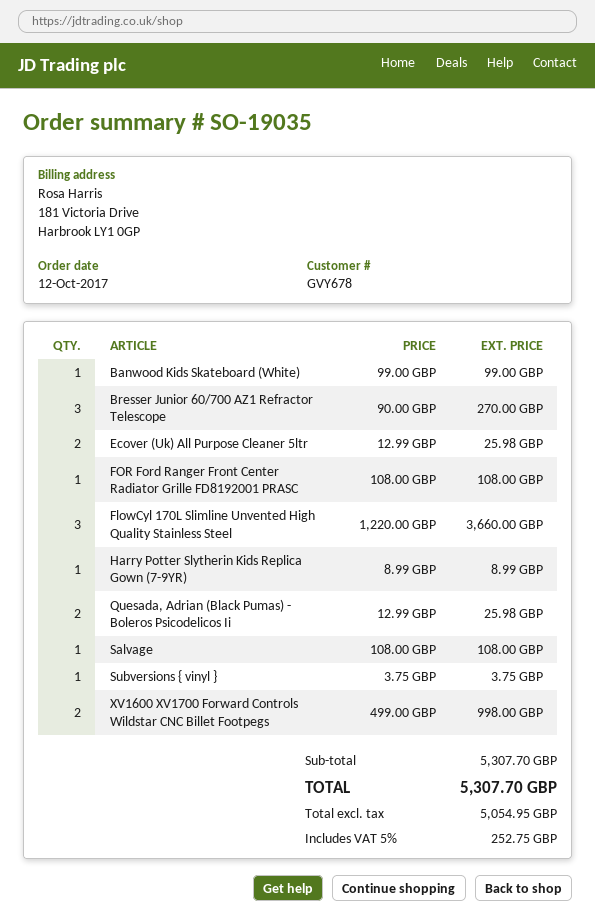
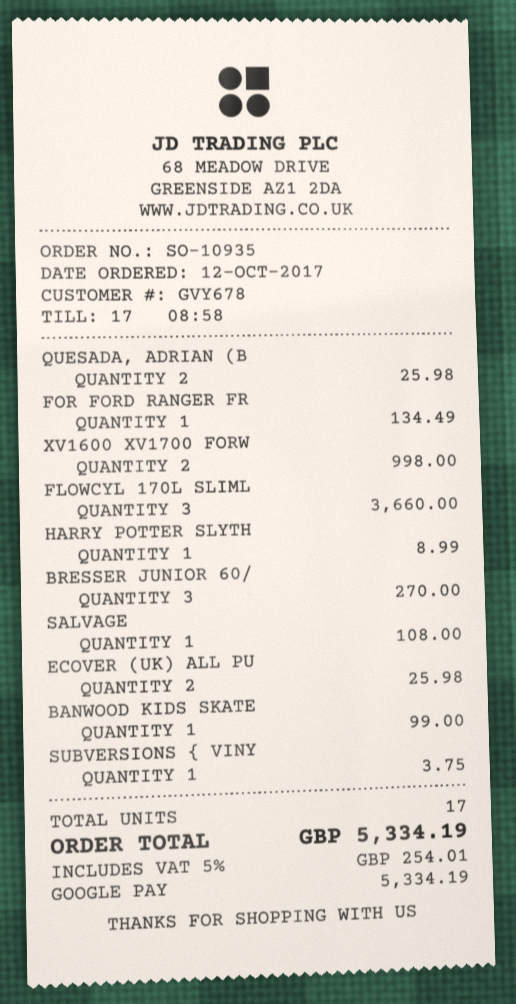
order number: SO-19035 -> SO-10935
FOR Ford Ranger Front Center Radiator Grille FD8192001 PRASC: 1 for 108.00 -> 1 for 134.49
tax: 5% = 252.75 -> 5% = 254.01
total: 5307.70 -> 5334.19

